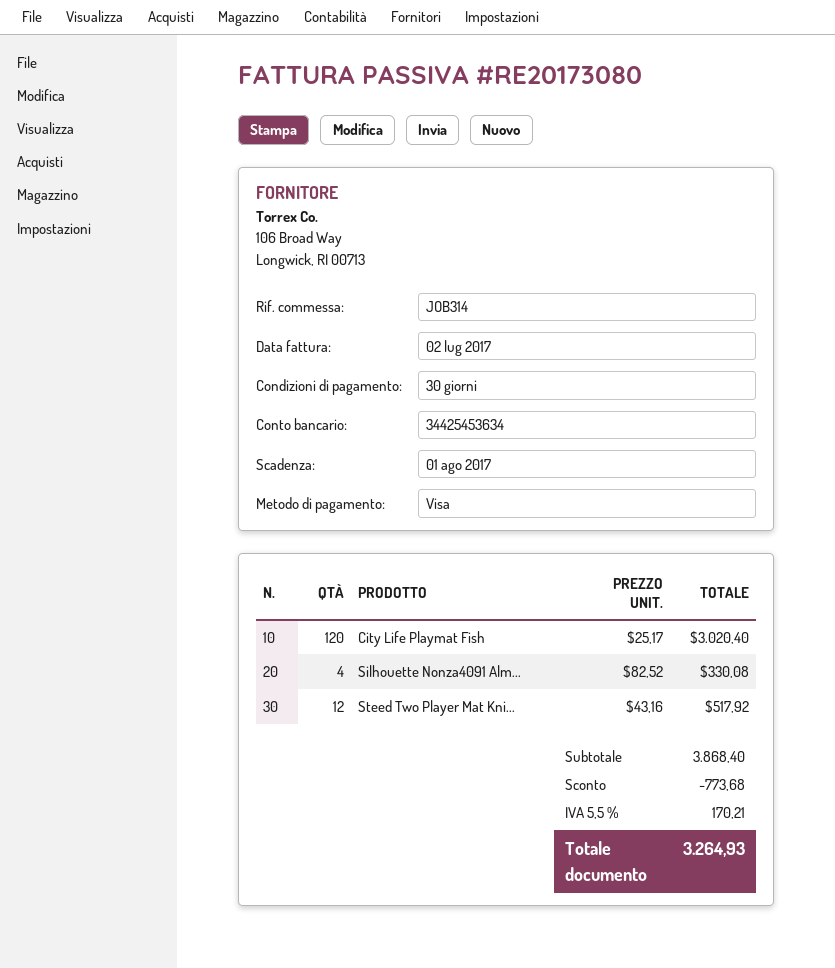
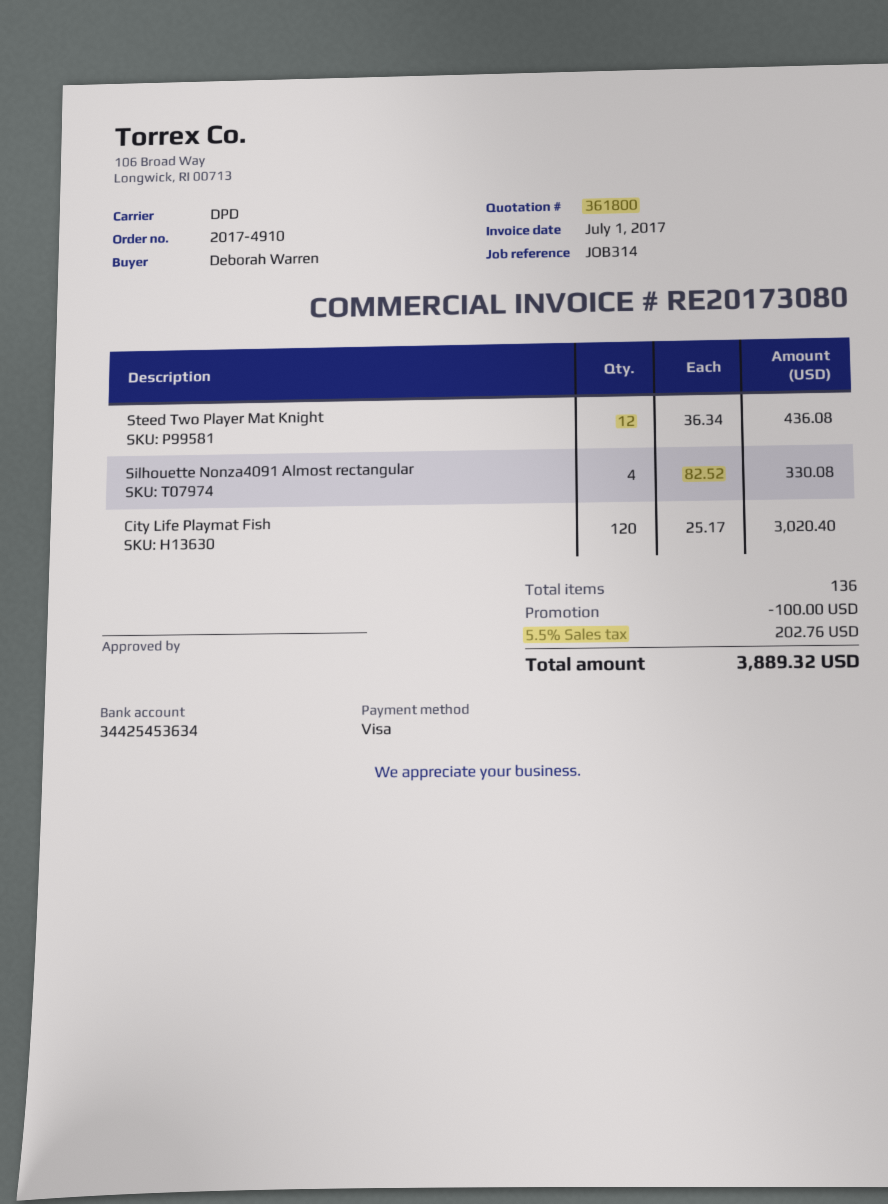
invoice date: 2017-07-02 -> 2017-07-01
Steed Two Player Mat Kni...: 12 x 43.16 = 517.92 -> 12 x 36.34 = 436.08
discount: 773.68 -> 100.00
tax: 5.5% = 170.21 -> 5.5% = 202.76
total: 3264.93 -> 3889.32

